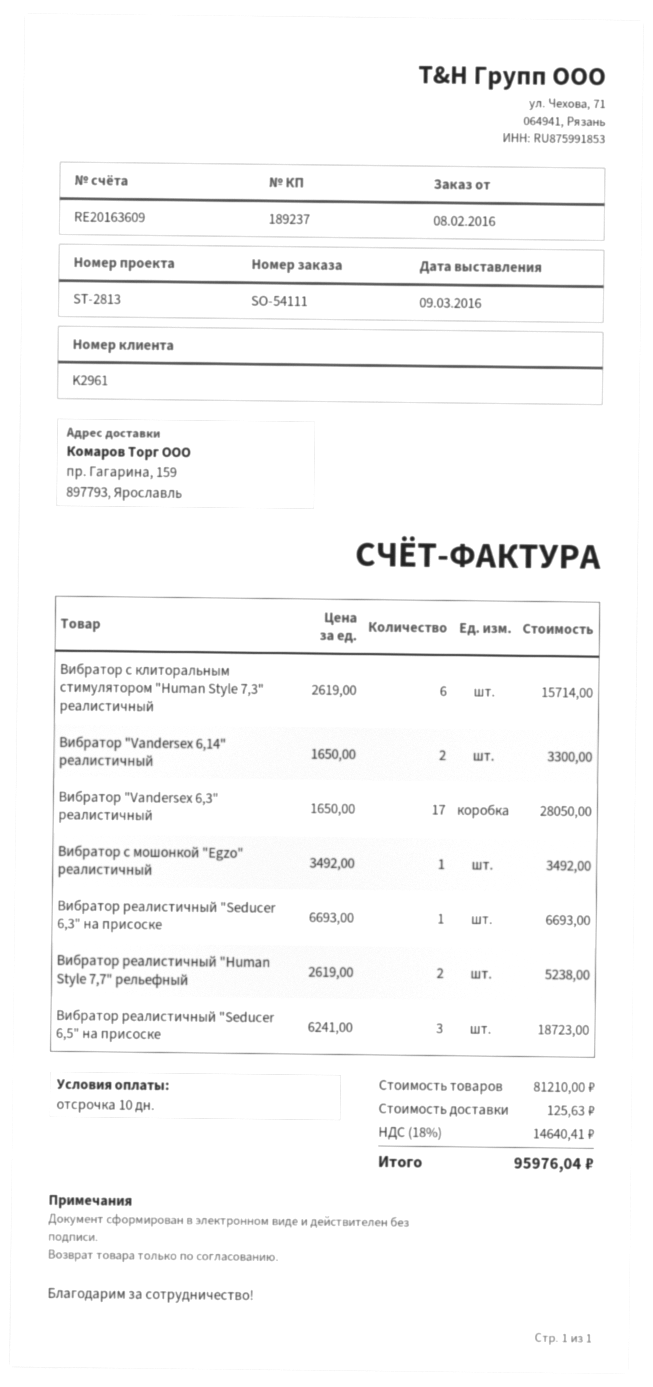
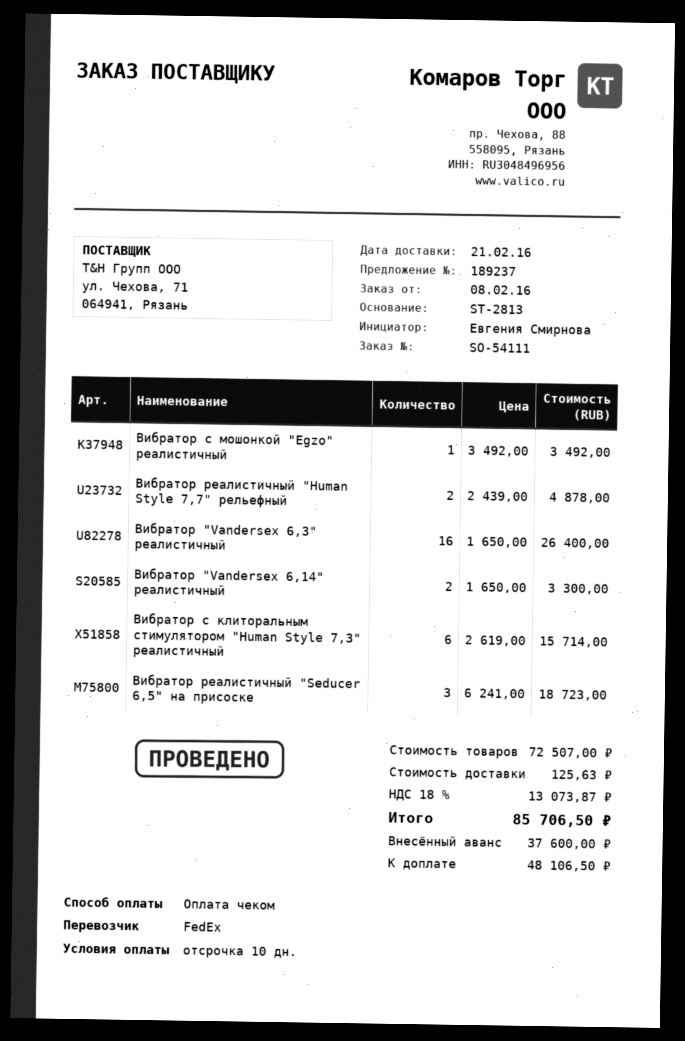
Вибратор "Vandersex 6,3" реалистичный: 17 x 1650.00 = 28050.00 -> 16 x 1650.00 = 26400.00
Вибратор реалистичный "Seducer 6,3" на присоске: 1 x 6693.00 = 6693.00 -> none
Вибратор реалистичный "Human Style 7,7" рельефный: 2 x 2619.00 = 5238.00 -> 2 x 2439.00 = 4878.00
subtotal: 81210.00 -> 72507.00
tax: 18% = 14640.41 -> 18% = 13073.87
total: 95976.04 -> 85706.50

